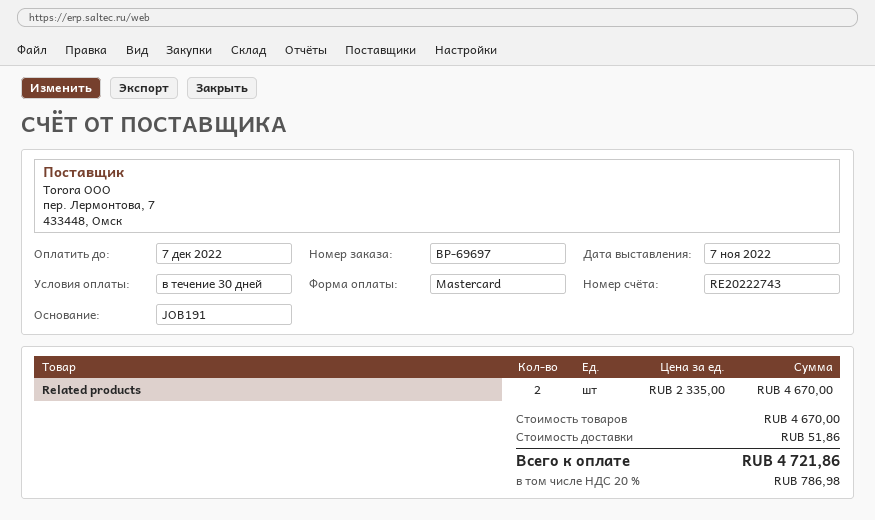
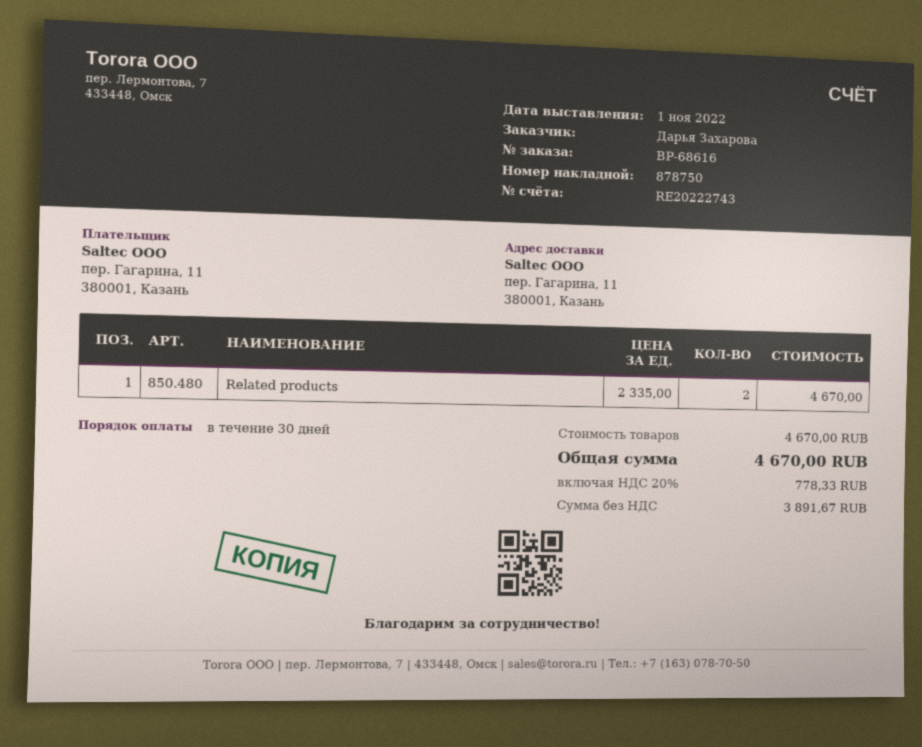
order number: BP-69697 -> BP-68616
invoice date: 2022-11-07 -> 2022-11-01
shipping: 51.86 -> none
tax: 20% = 786.98 -> 20% = 778.33
total: 4721.86 -> 4670.00

